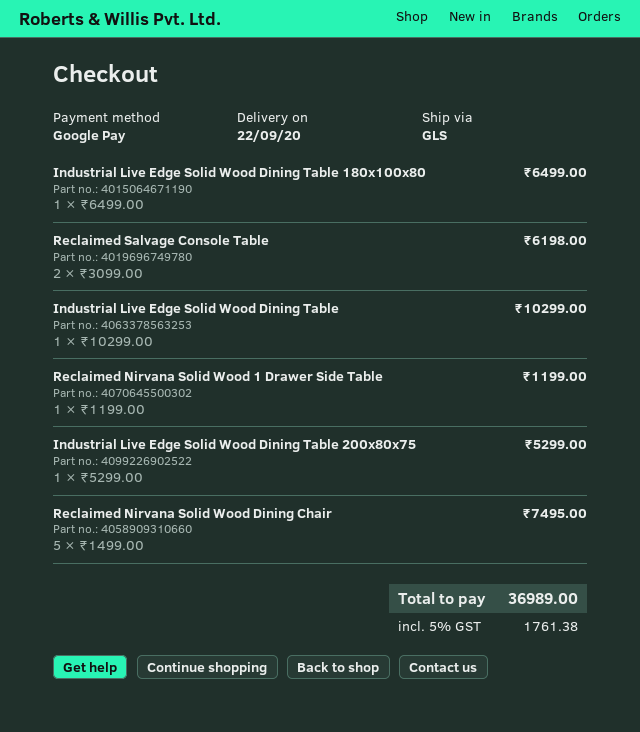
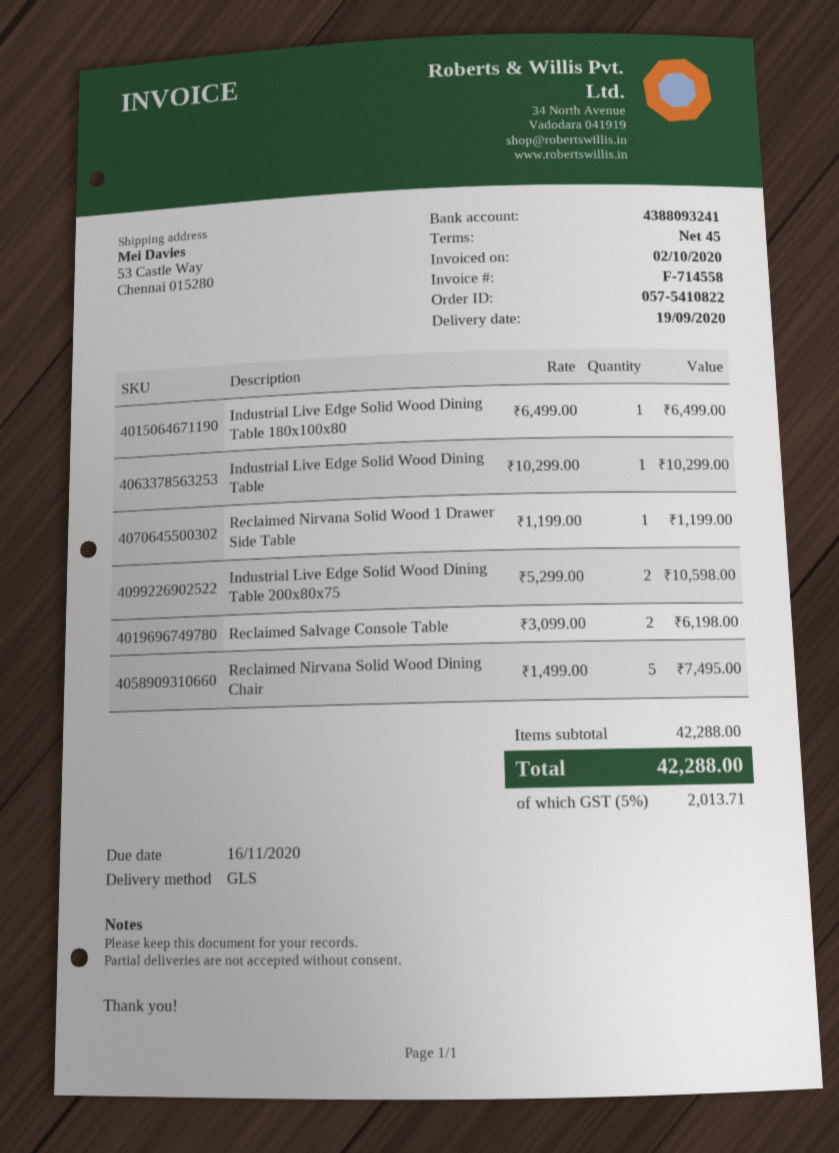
delivery date: 2020-09-22 -> 2020-09-19
Industrial Live Edge Solid Wood Dining Table 200x80x75: 1 x 5299.00 = 5299.00 -> 2 x 5299.00 = 10598.00
tax: 5% = 1761.38 -> 5% = 2013.71
total: 36989.00 -> 42288.00

